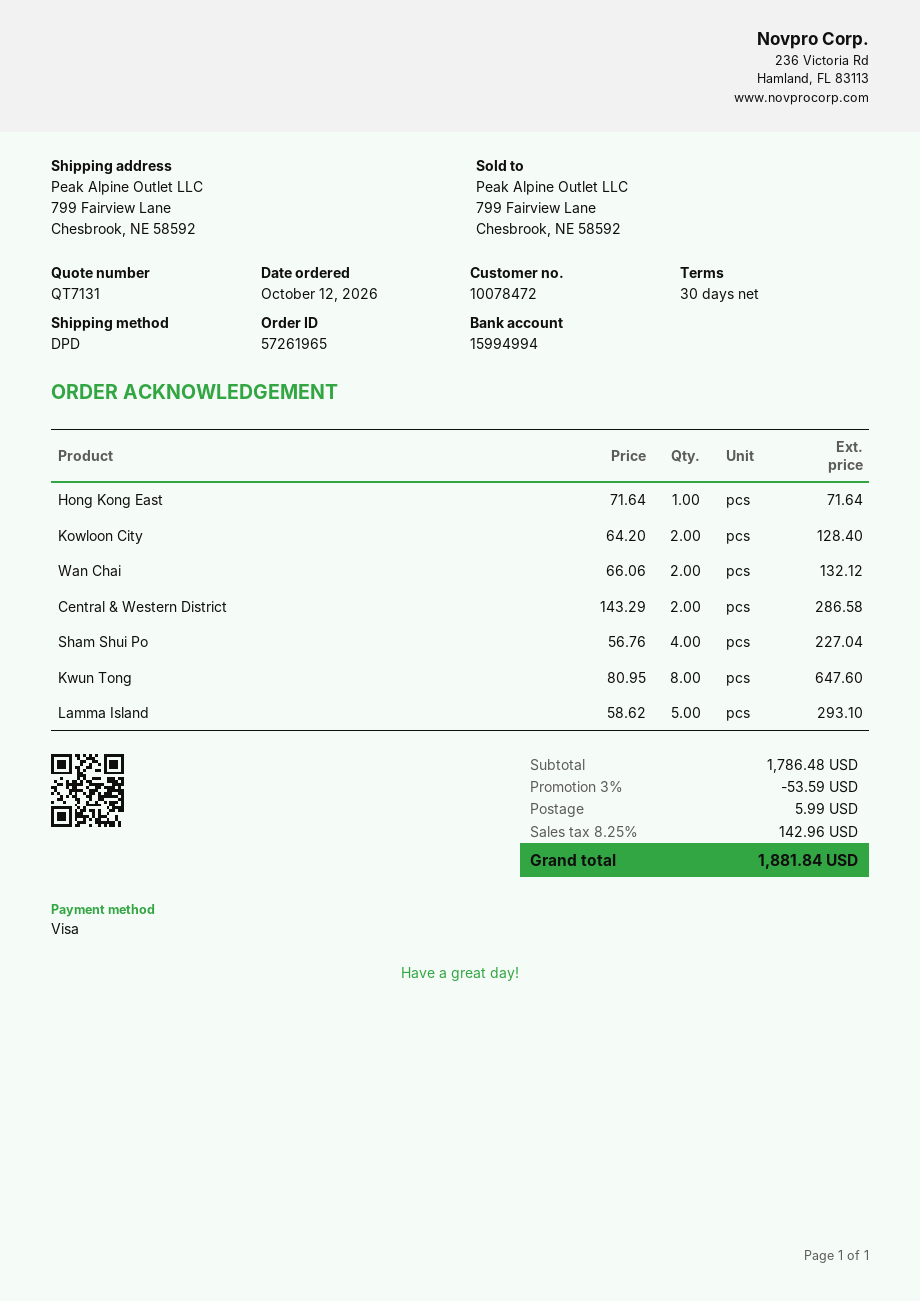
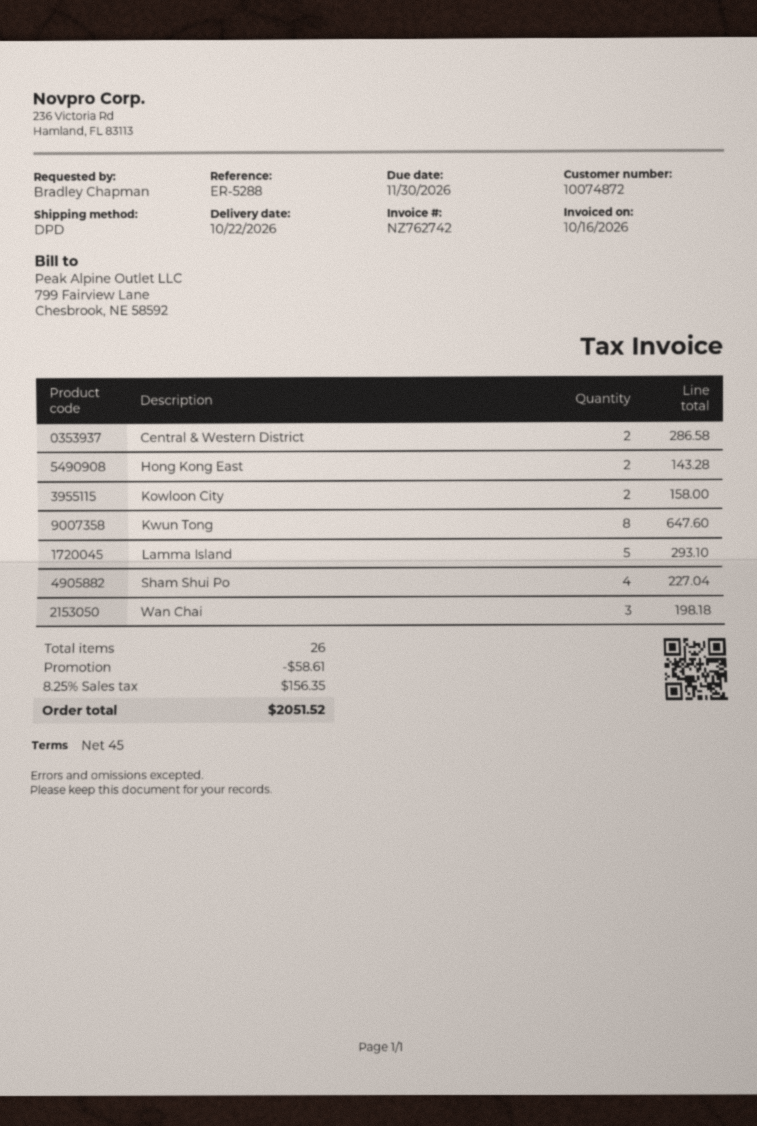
payment terms: 30 days -> 45 days
customer number: 10078472 -> 10074872
Hong Kong East: 1 for 71.64 -> 2 for 143.28
Kowloon City: 2 for 128.40 -> 2 for 158.00
Wan Chai: 2 for 132.12 -> 3 for 198.18
discount: 53.59 -> 58.61
shipping: 5.99 -> none
tax: 8.25% = 142.96 -> 8.25% = 156.35
total: 1881.84 -> 2051.52

